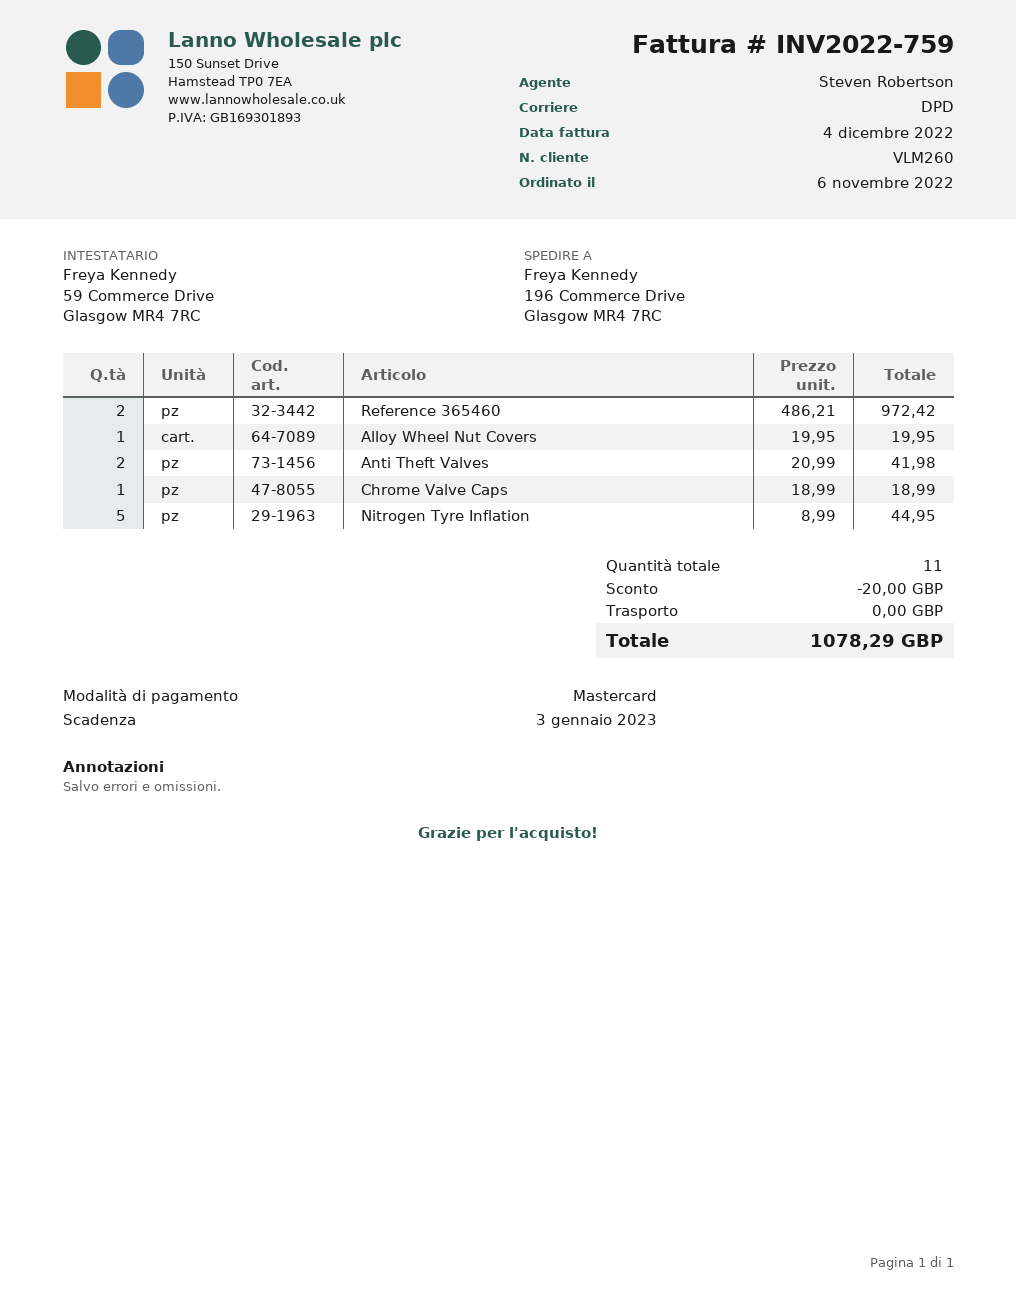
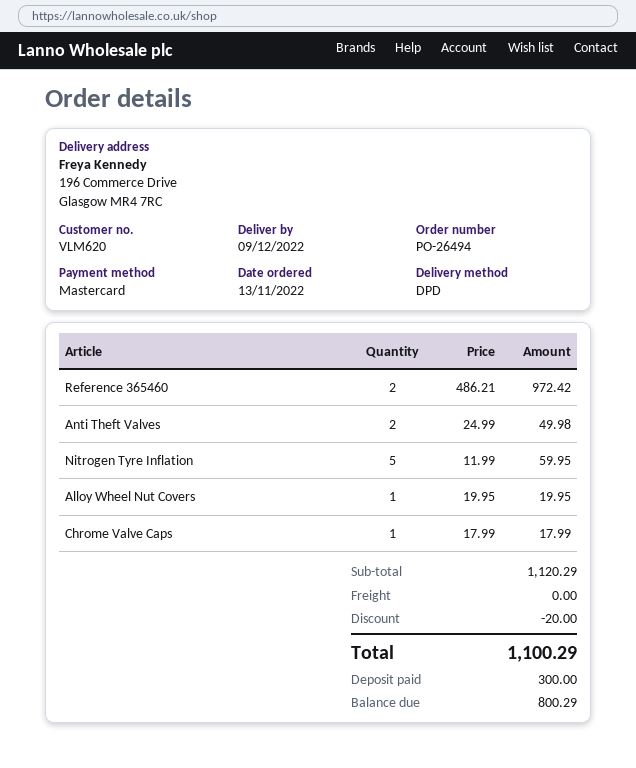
order date: 2022-11-06 -> 2022-11-13
customer number: VLM260 -> VLM620
Anti Theft Valves: 2 x 20.99 = 41.98 -> 2 x 24.99 = 49.98
Chrome Valve Caps: 1 x 18.99 = 18.99 -> 1 x 17.99 = 17.99
Nitrogen Tyre Inflation: 5 x 8.99 = 44.95 -> 5 x 11.99 = 59.95
total: 1078.29 -> 1100.29

